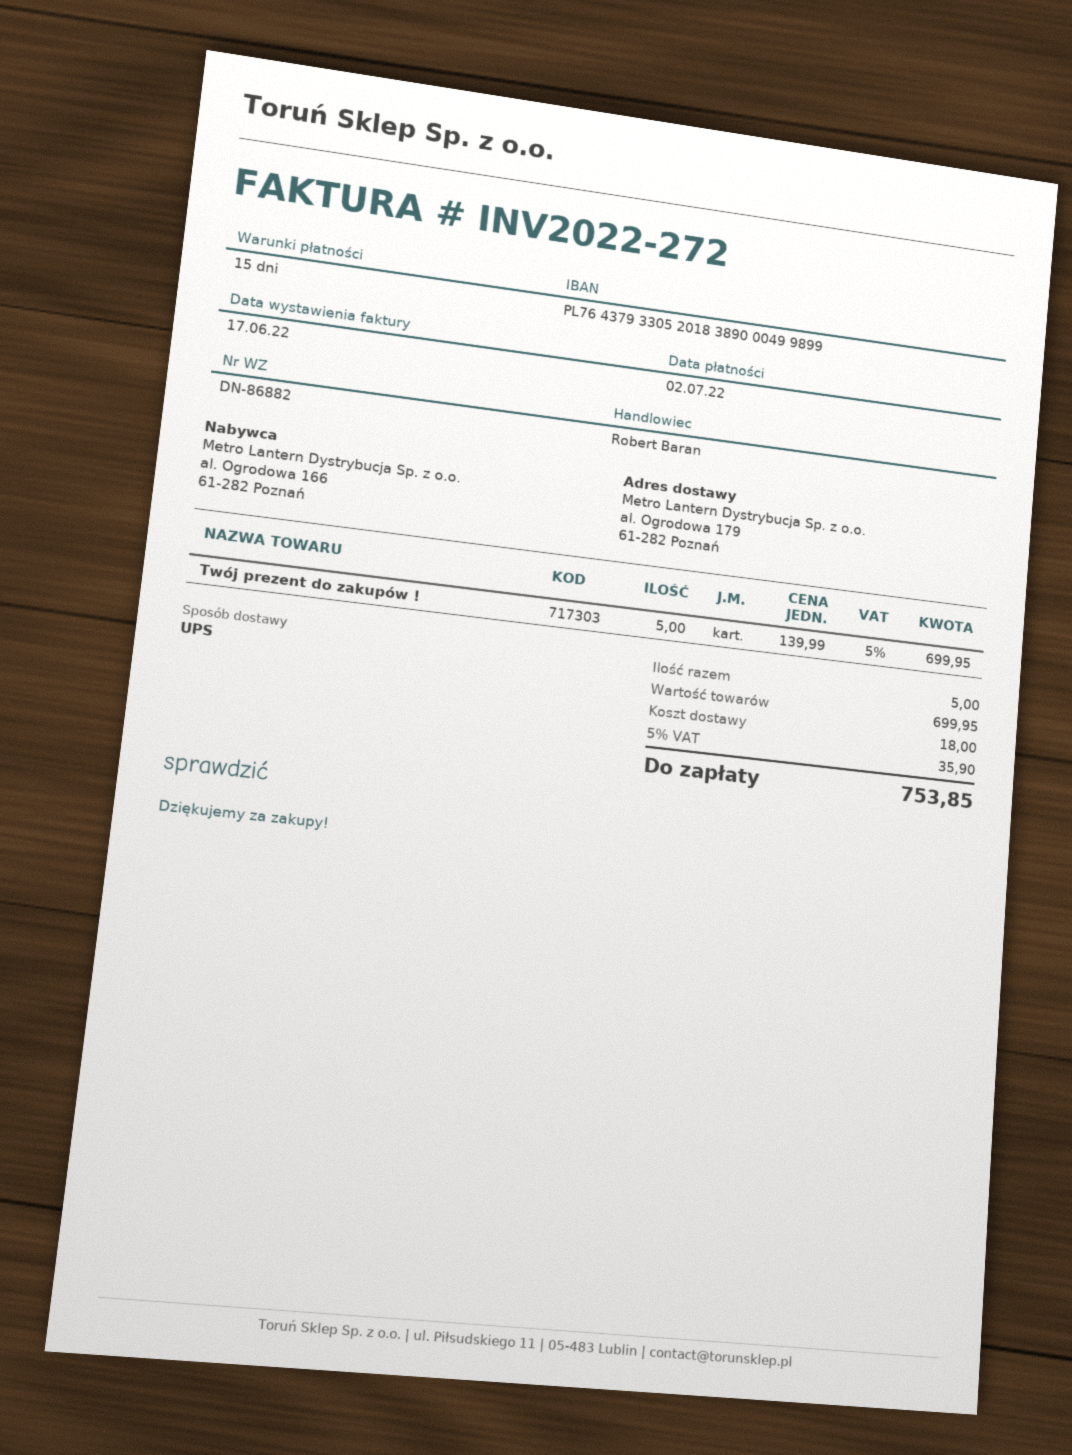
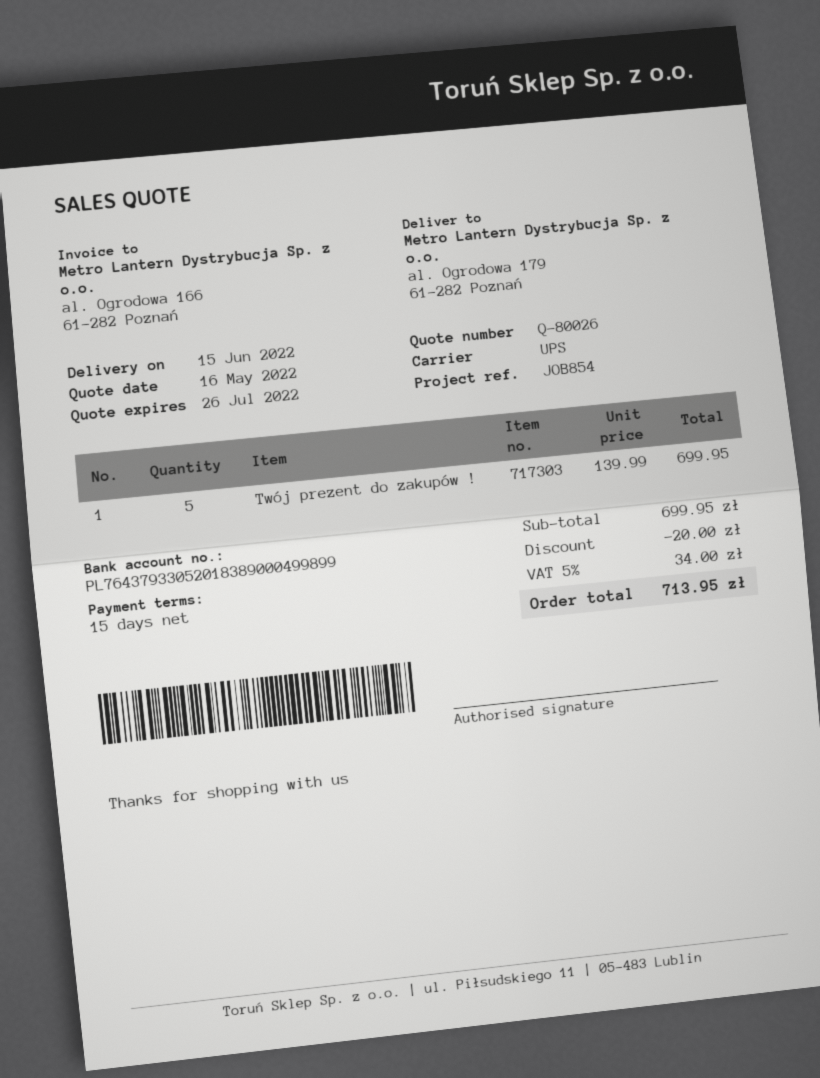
discount: none -> 20.00
shipping: 18.00 -> none
tax: 5% = 35.90 -> 5% = 34.00
total: 753.85 -> 713.95

